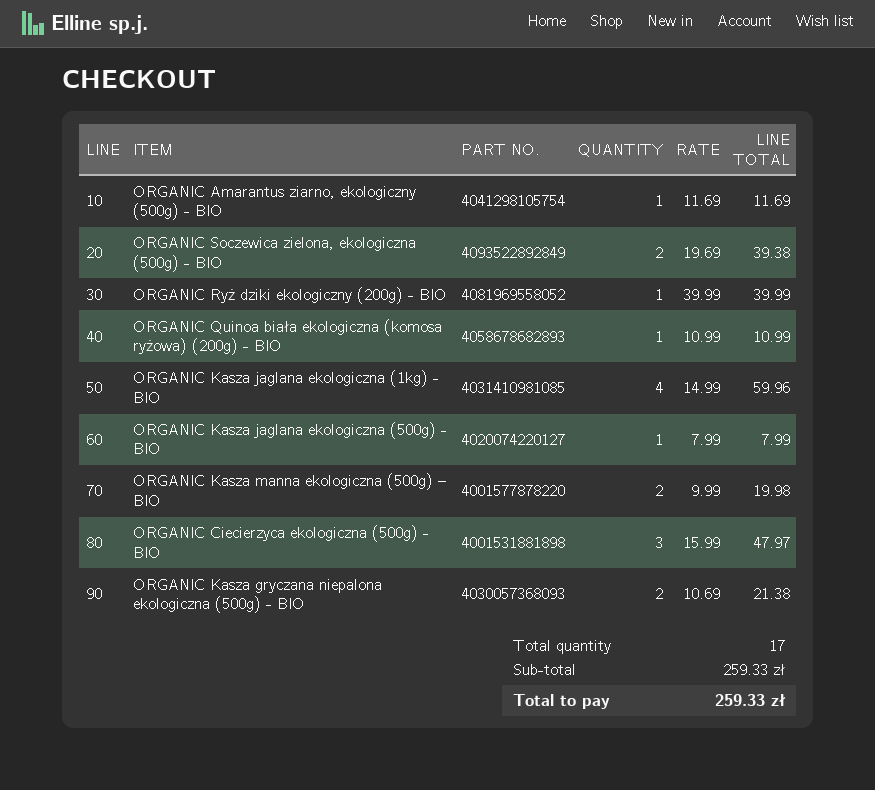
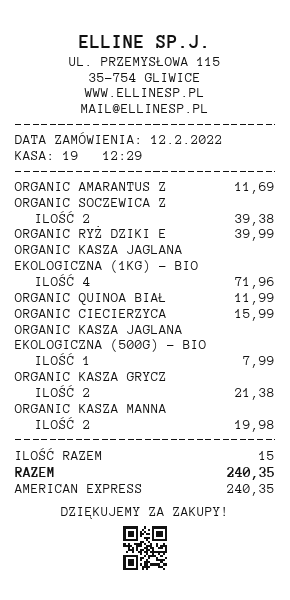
ORGANIC Quinoa biała ekologiczna (komosa ryżowa) (200g) - BIO: 1 for 10.99 -> 1 for 11.99
ORGANIC Kasza jaglana ekologiczna (1kg) - BIO: 4 for 59.96 -> 4 for 71.96
ORGANIC Ciecierzyca ekologiczna (500g) - BIO: 3 for 47.97 -> 1 for 15.99
total quantity: 17 -> 15
total: 259.33 -> 240.35

